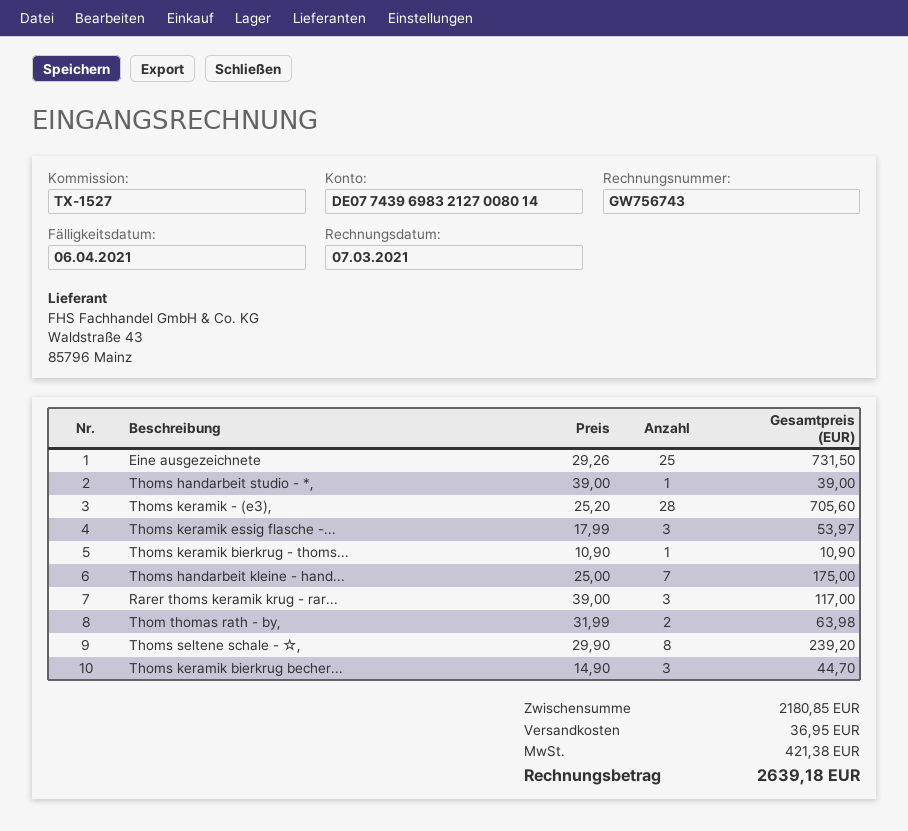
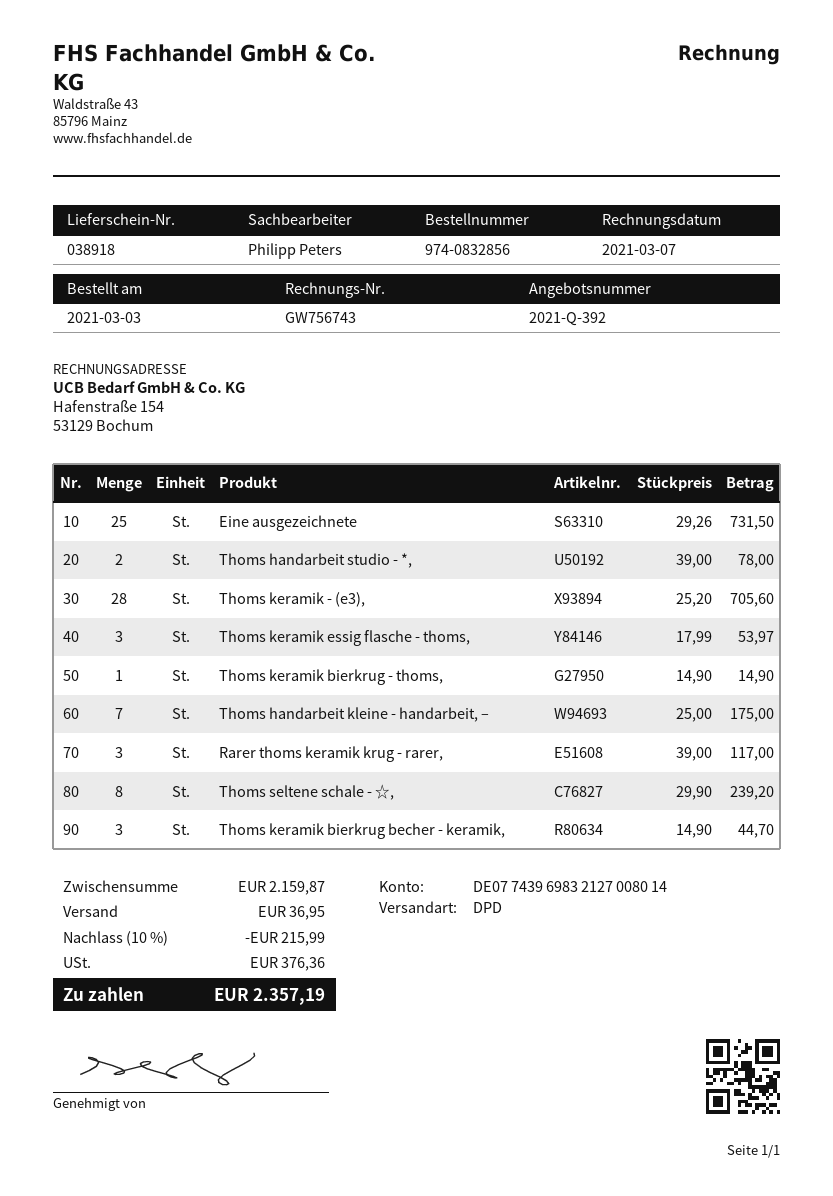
Thoms handarbeit studio - *,: 1 x 39.00 = 39.00 -> 2 x 39.00 = 78.00
Thoms keramik bierkrug - thoms...: 1 x 10.90 = 10.90 -> 1 x 14.90 = 14.90
Thom thomas rath - by,: 2 x 31.99 = 63.98 -> none
subtotal: 2180.85 -> 2159.87
discount: none -> 10% = 215.99
tax: 421.38 -> 376.36
total: 2639.18 -> 2357.19

